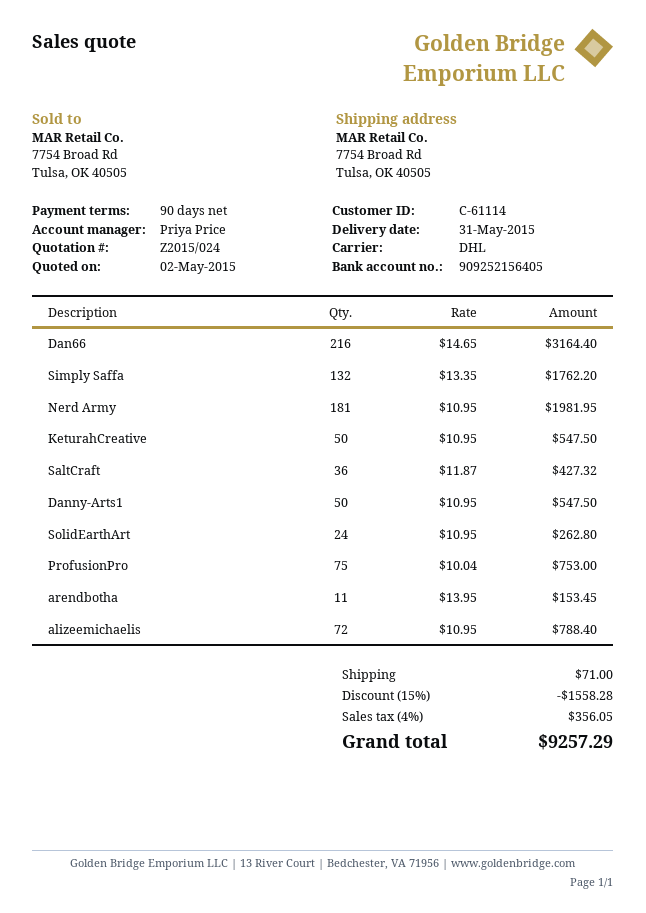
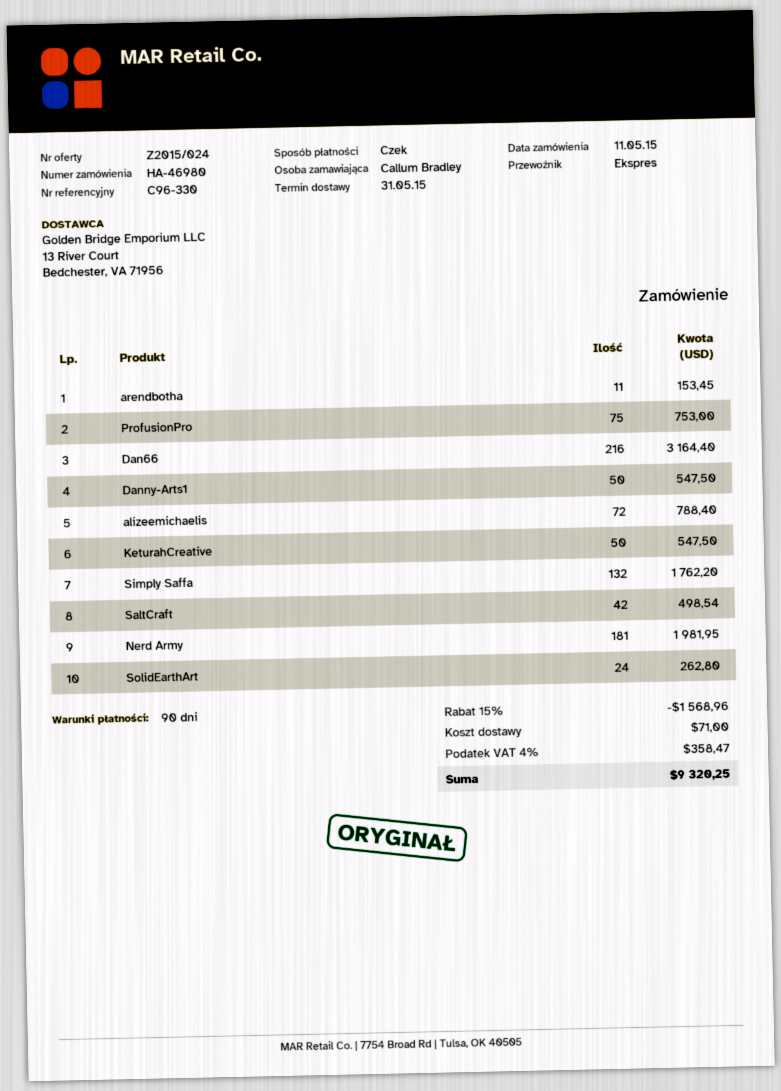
shipping method: DHL -> express
SaltCraft: 36 for 427.32 -> 42 for 498.54
discount: 15% = 1558.28 -> 15% = 1568.96
tax: 4% = 356.05 -> 4% = 358.47
total: 9257.29 -> 9320.25

